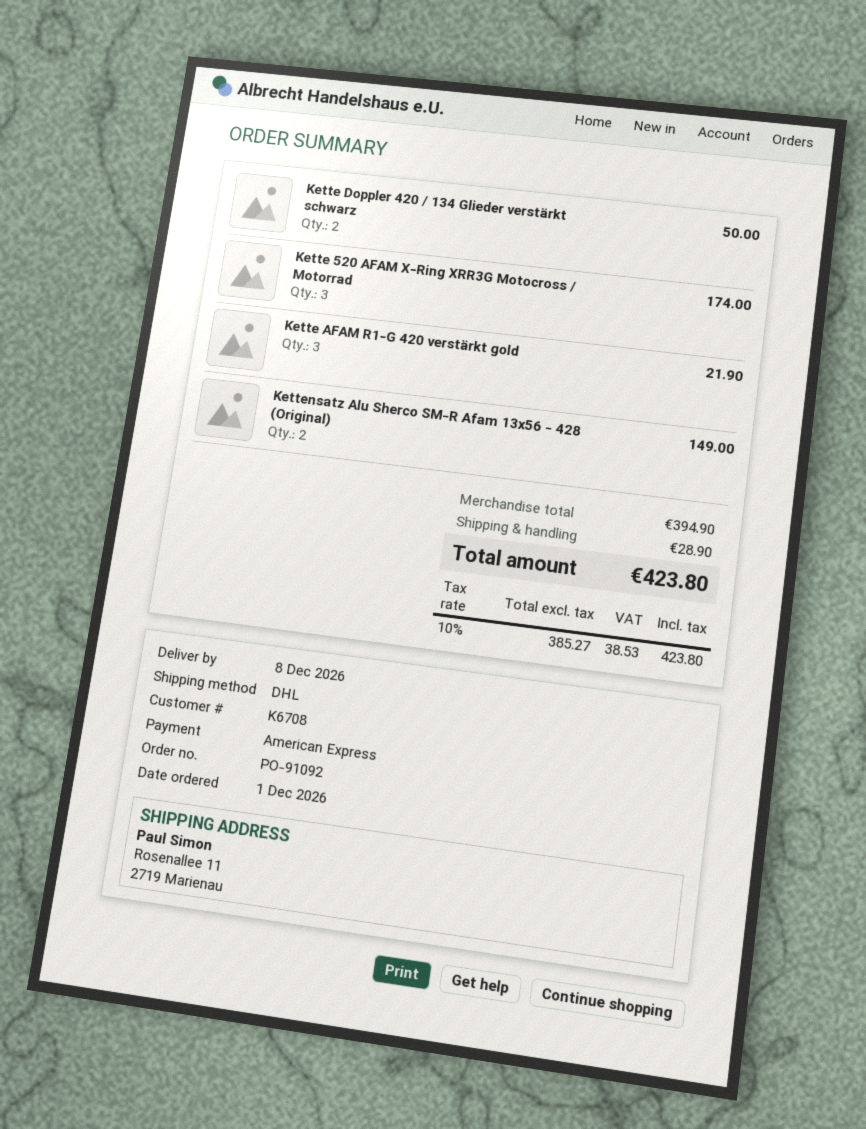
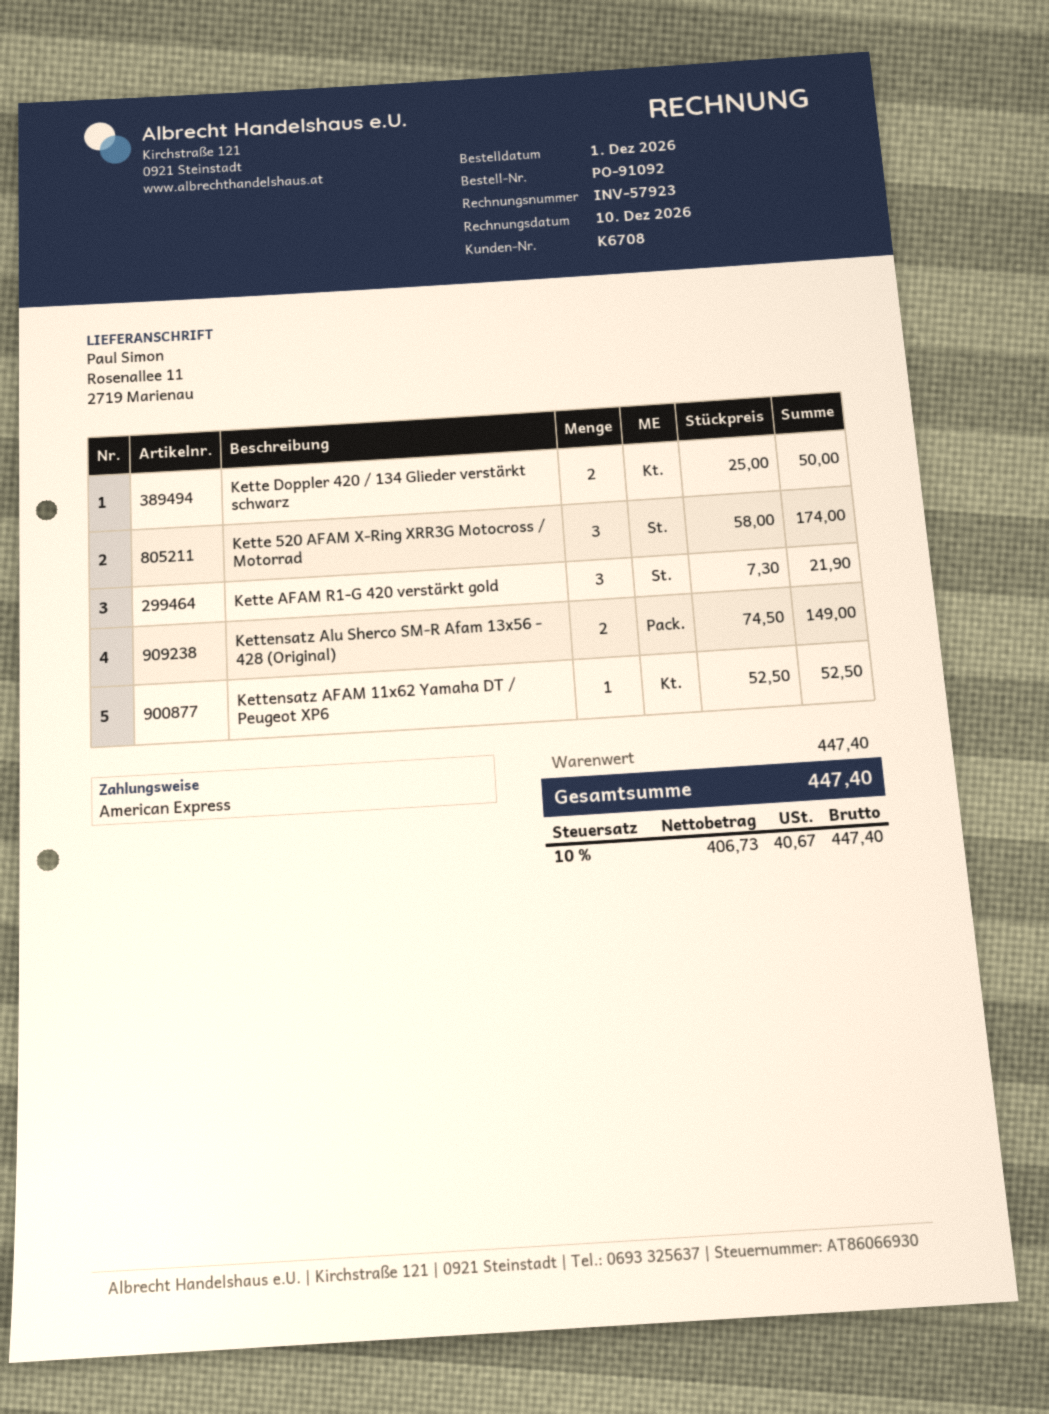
Kettensatz AFAM 11x62 Yamaha DT / Peugeot XP6: none -> 1 for 52.50
subtotal: 394.90 -> 447.40
shipping: 28.90 -> none
net: 385.27 -> 406.73
tax: 10% = 38.53 -> 10% = 40.67
total: 423.80 -> 447.40

